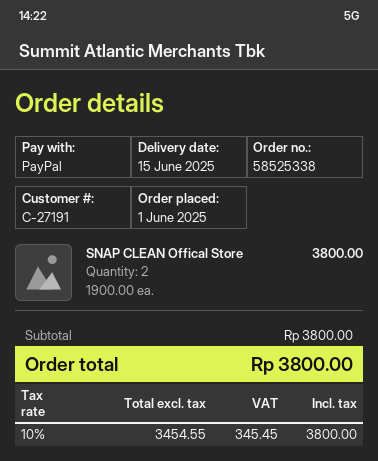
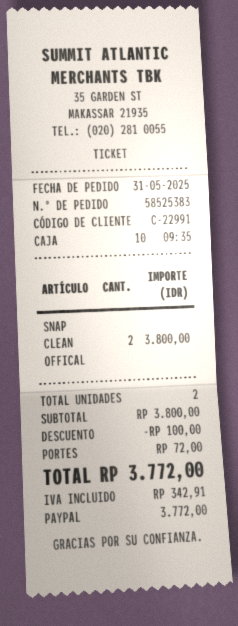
order number: 58525338 -> 58525383
order date: 2025-06-01 -> 2025-05-31
customer number: C-27191 -> C-22991
discount: none -> 100.00
shipping: none -> 72.00
tax: 345.45 -> 342.91
total: 3800.00 -> 3772.00

